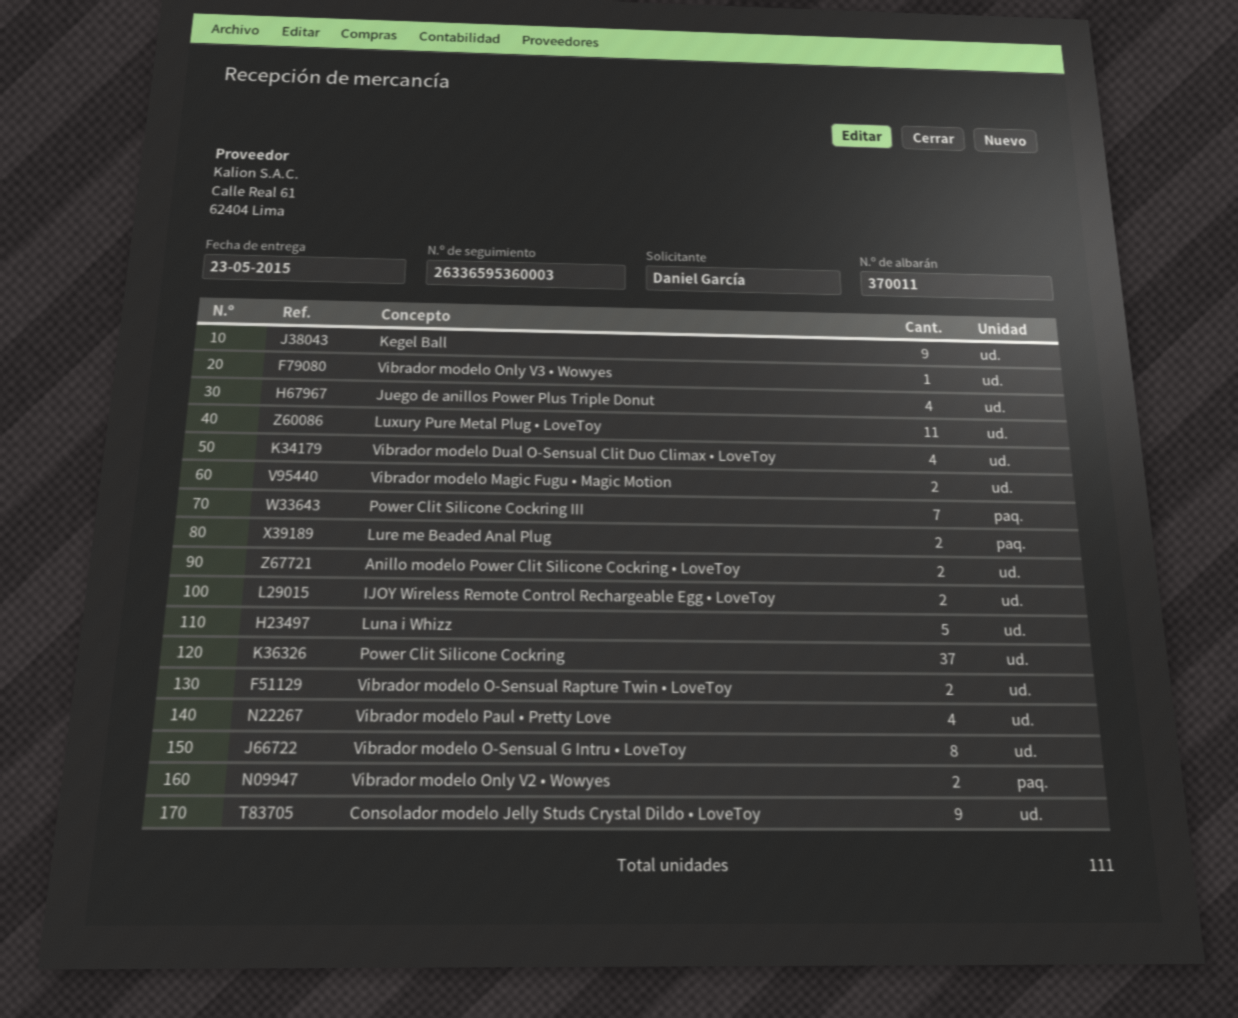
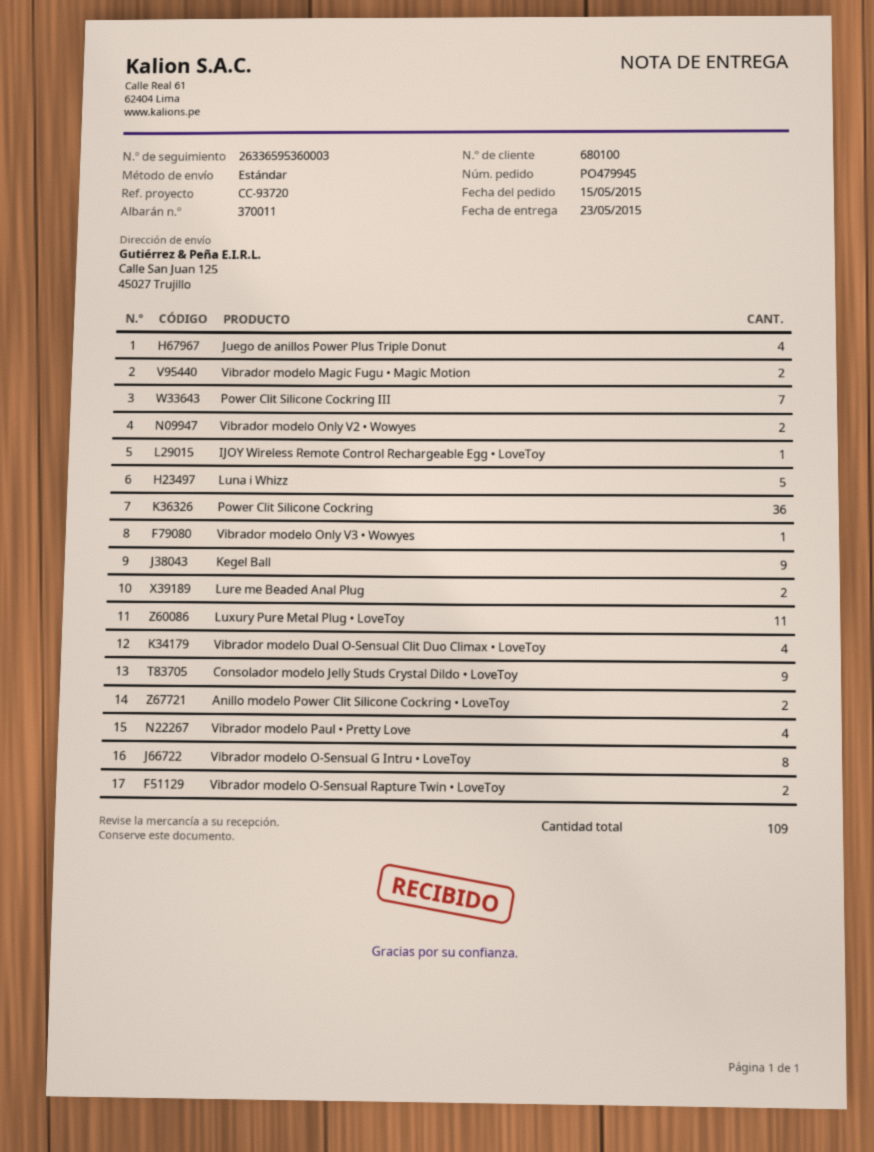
IJOY Wireless Remote Control Rechargeable Egg • LoveToy: 2 -> 1
Power Clit Silicone Cockring: 37 -> 36
total quantity: 111 -> 109

